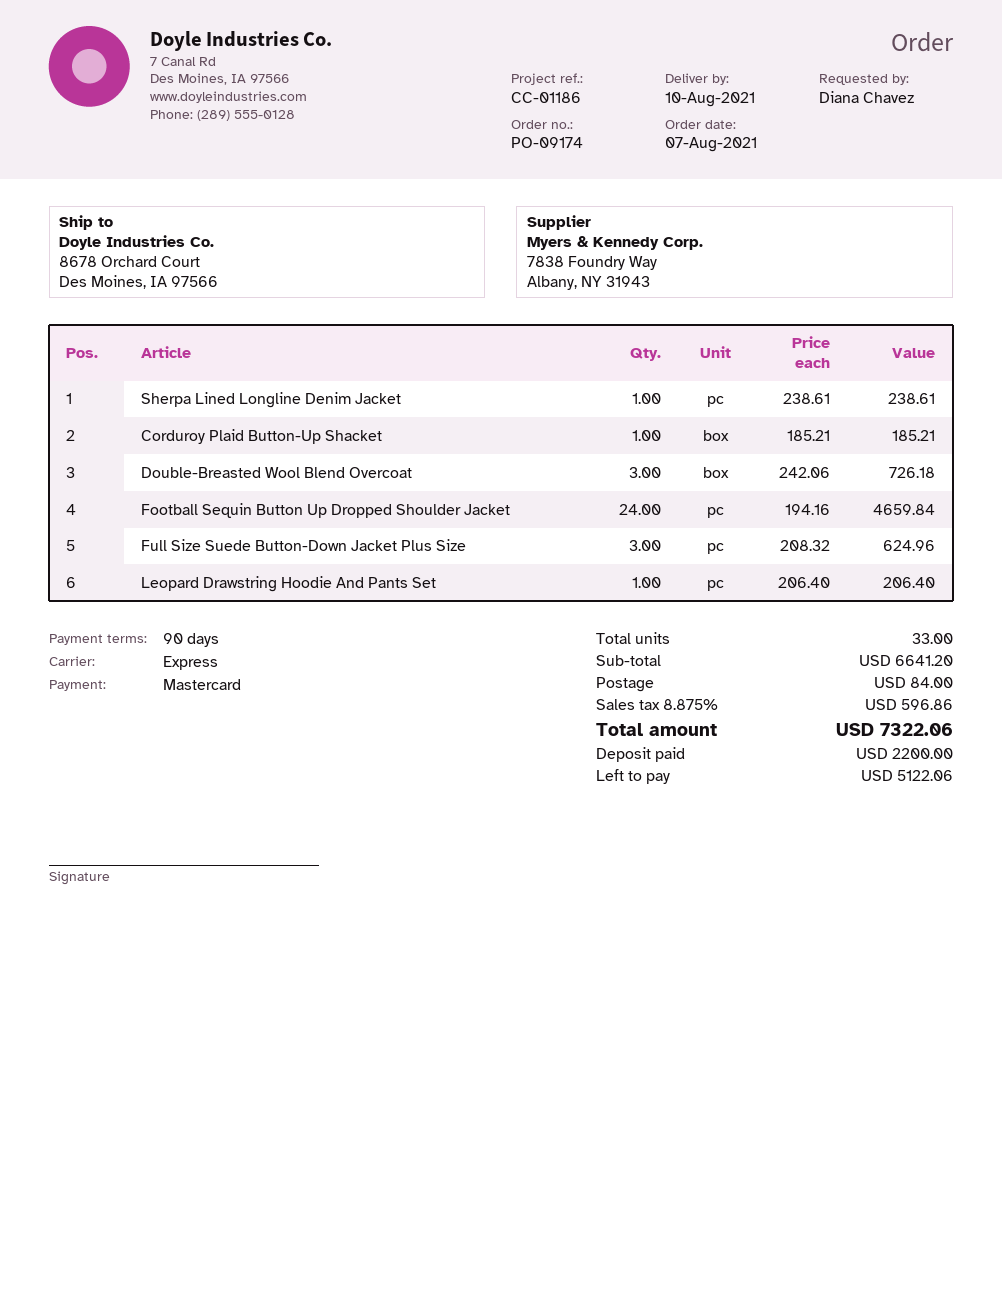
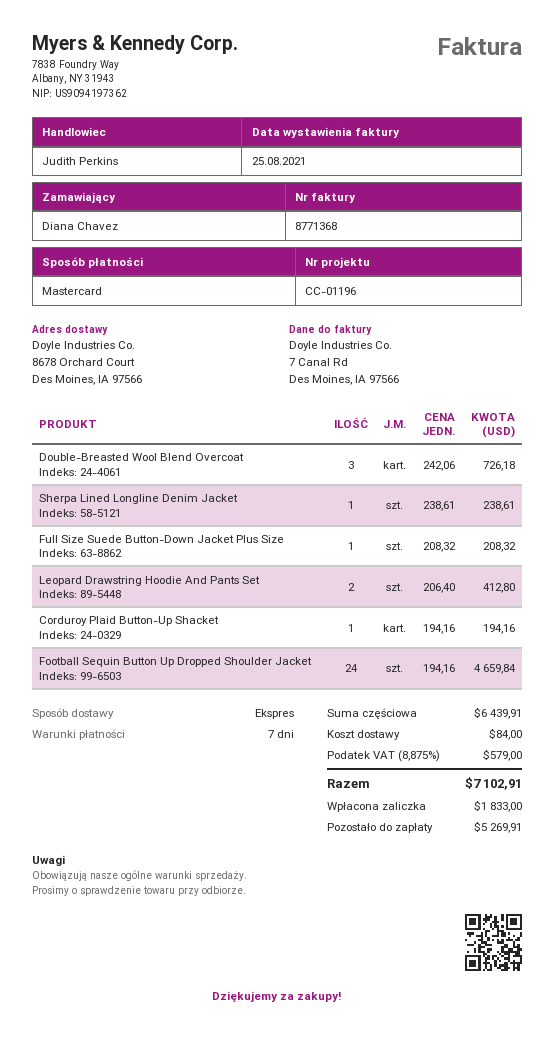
payment terms: 90 days -> 7 days
reference: CC-01186 -> CC-01196
Corduroy Plaid Button-Up Shacket: 1 x 185.21 = 185.21 -> 1 x 194.16 = 194.16
Full Size Suede Button-Down Jacket Plus Size: 3 x 208.32 = 624.96 -> 1 x 208.32 = 208.32
Leopard Drawstring Hoodie And Pants Set: 1 x 206.40 = 206.40 -> 2 x 206.40 = 412.80
subtotal: 6641.20 -> 6439.91
tax: 8.875% = 596.86 -> 8.875% = 579.00
total: 7322.06 -> 7102.91
deposit: 2200.00 -> 1833.00
balance: 5122.06 -> 5269.91

